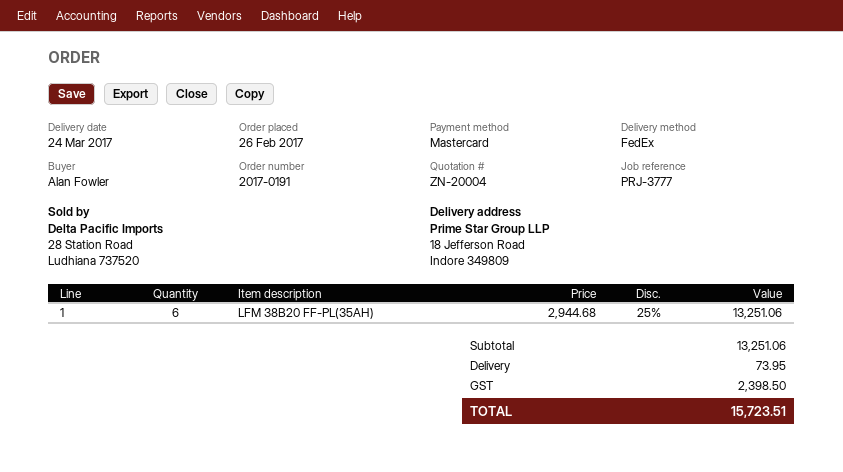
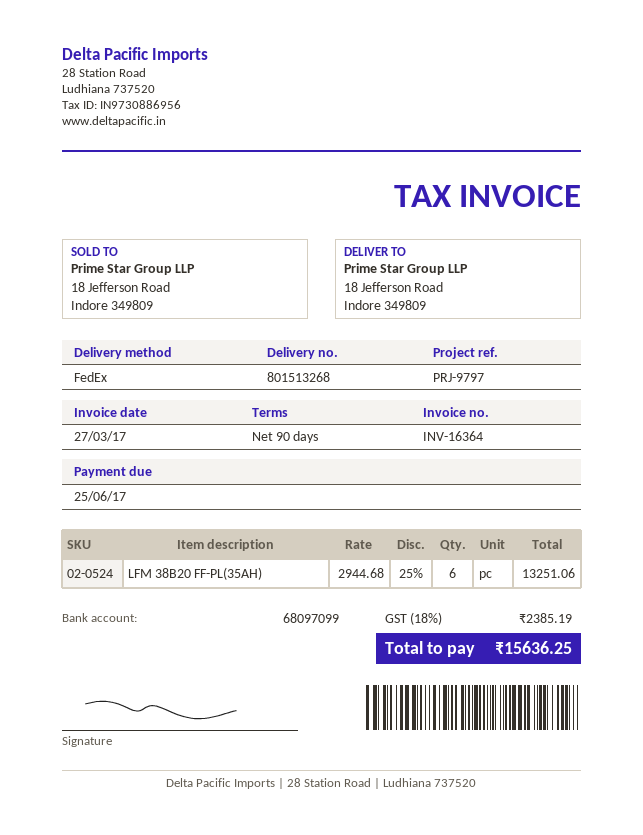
reference: PRJ-3777 -> PRJ-9797
shipping: 73.95 -> none
tax: 2398.50 -> 2385.19
total: 15723.51 -> 15636.25

